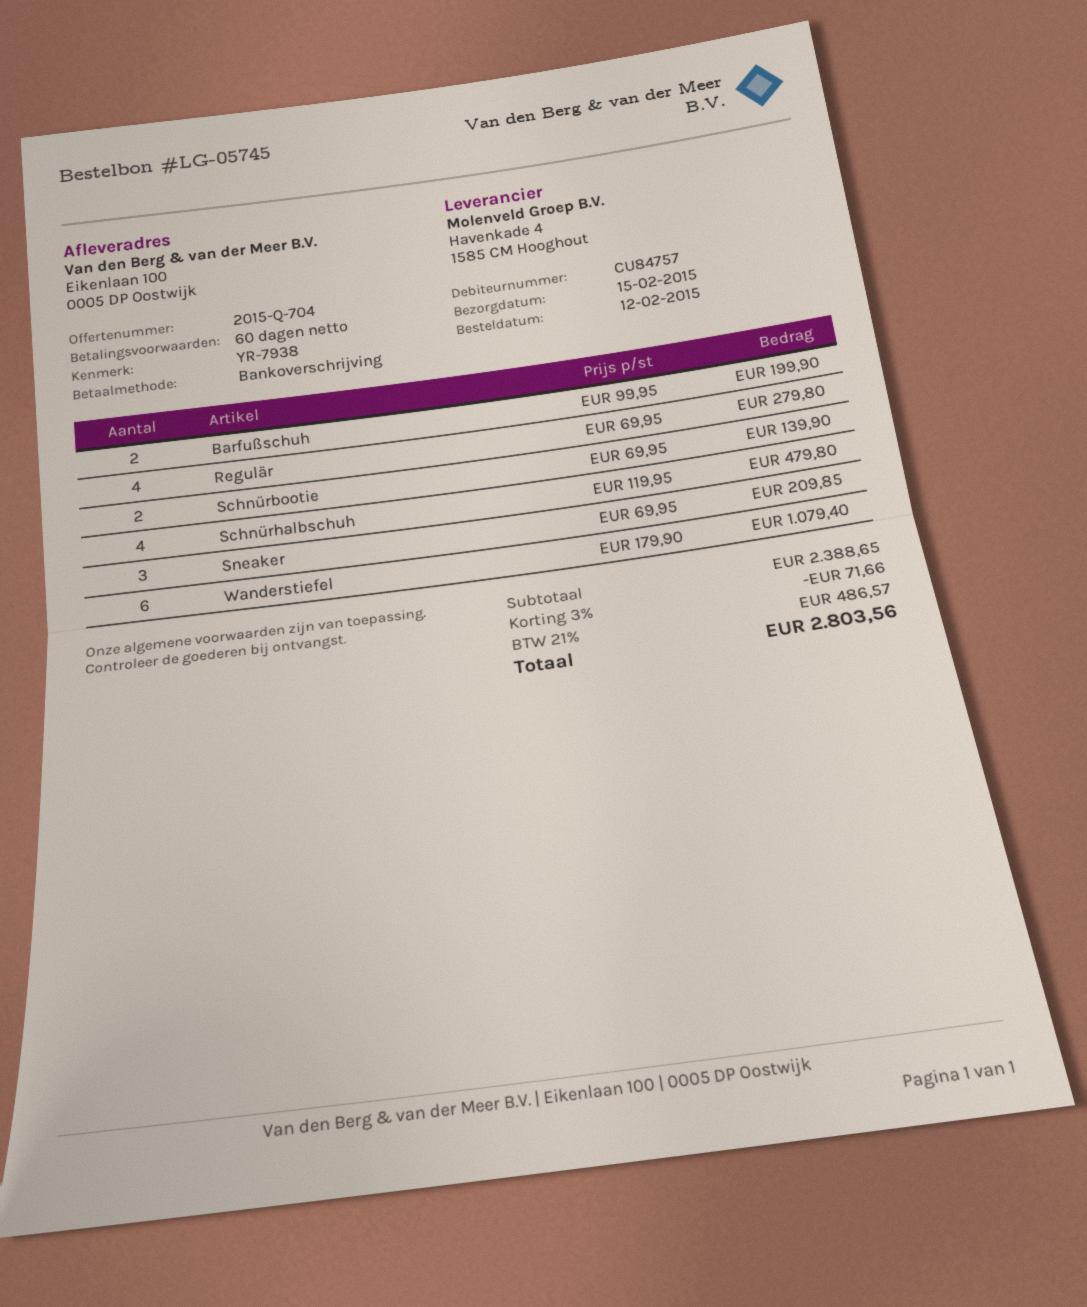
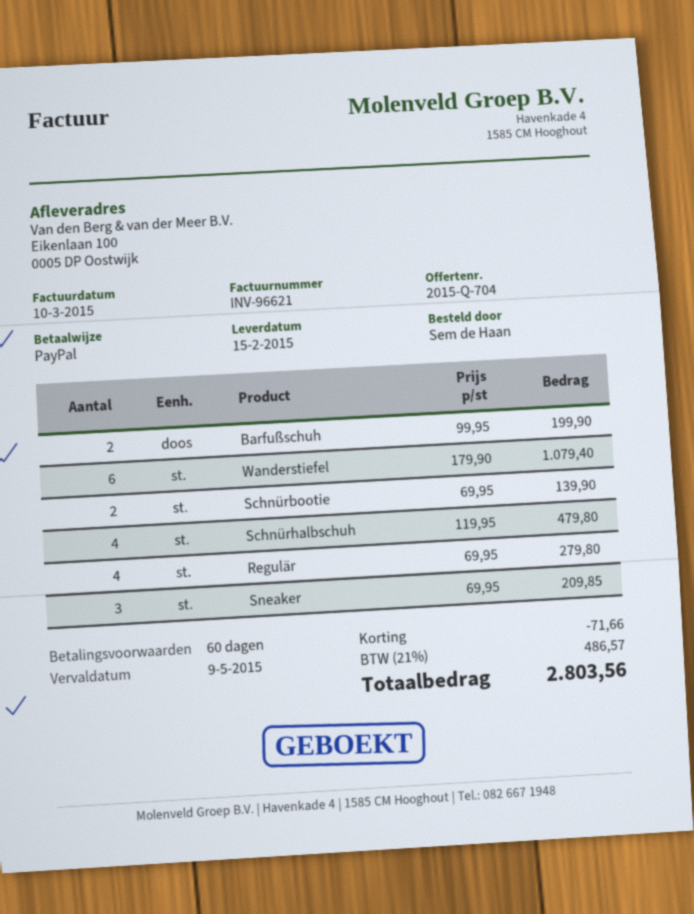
payment method: bank transfer -> PayPal

